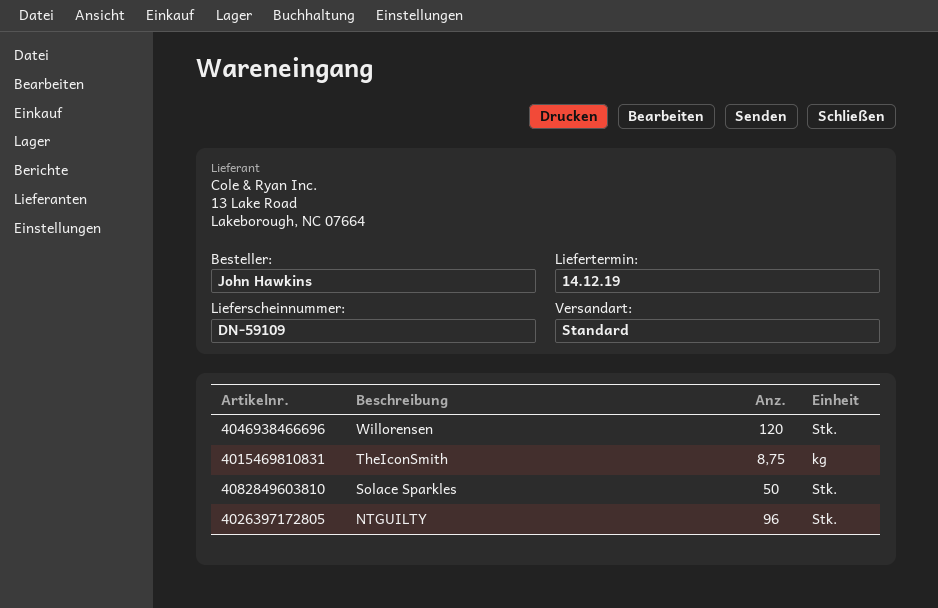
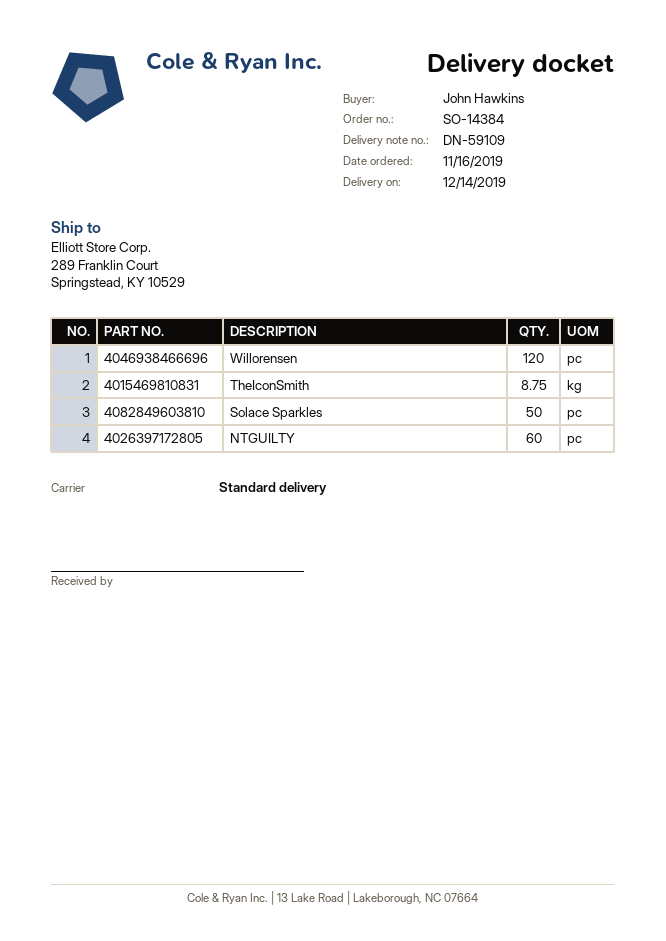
NTGUILTY: 96 -> 60

